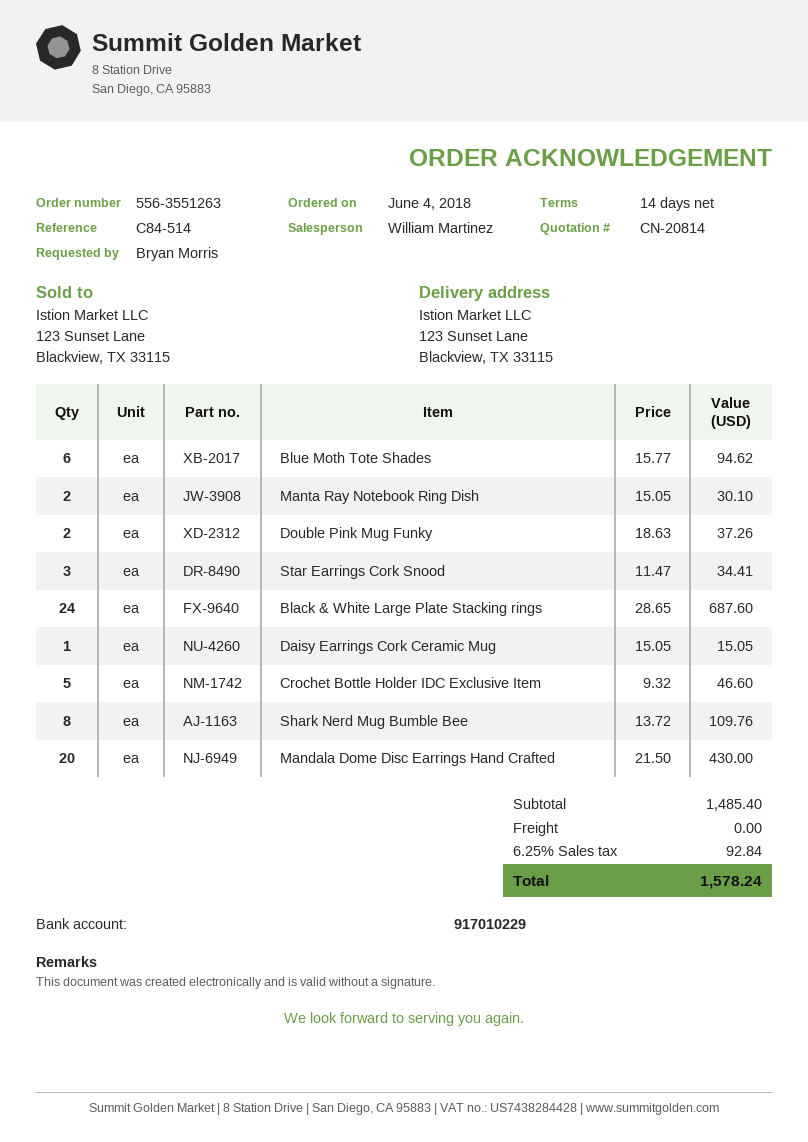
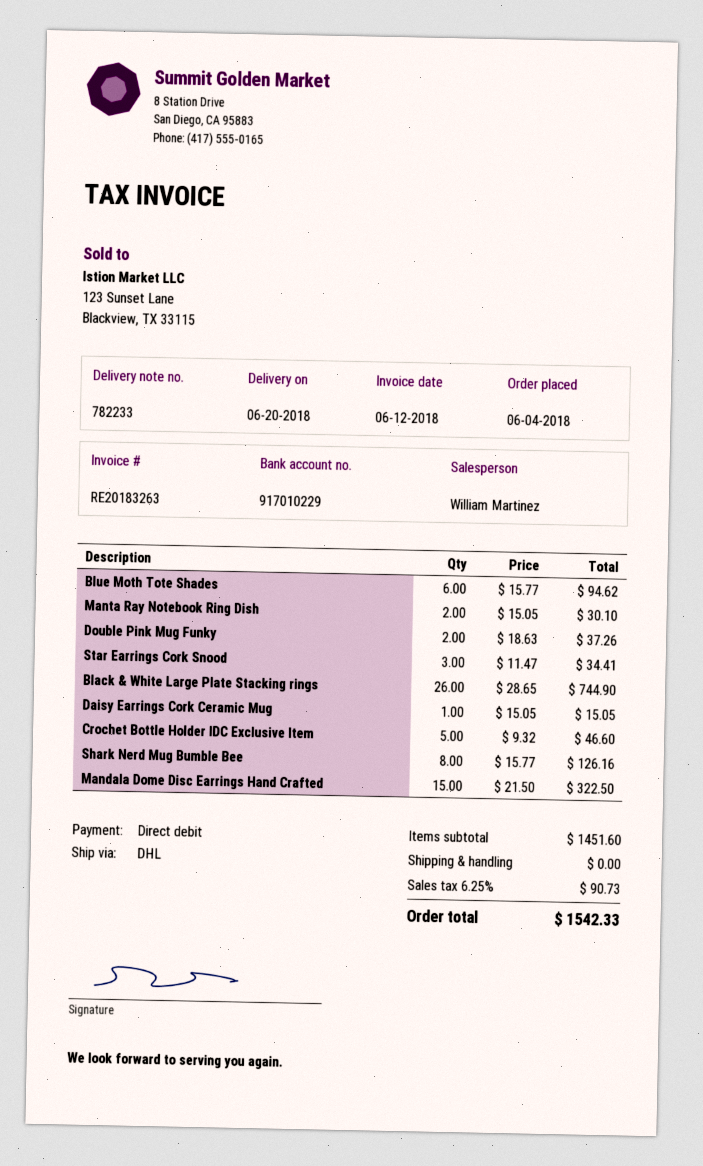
Black & White Large Plate Stacking rings: 24 x 28.65 = 687.60 -> 26 x 28.65 = 744.90
Shark Nerd Mug Bumble Bee: 8 x 13.72 = 109.76 -> 8 x 15.77 = 126.16
Mandala Dome Disc Earrings Hand Crafted: 20 x 21.50 = 430.00 -> 15 x 21.50 = 322.50
subtotal: 1485.40 -> 1451.60
tax: 6.25% = 92.84 -> 6.25% = 90.73
total: 1578.24 -> 1542.33

